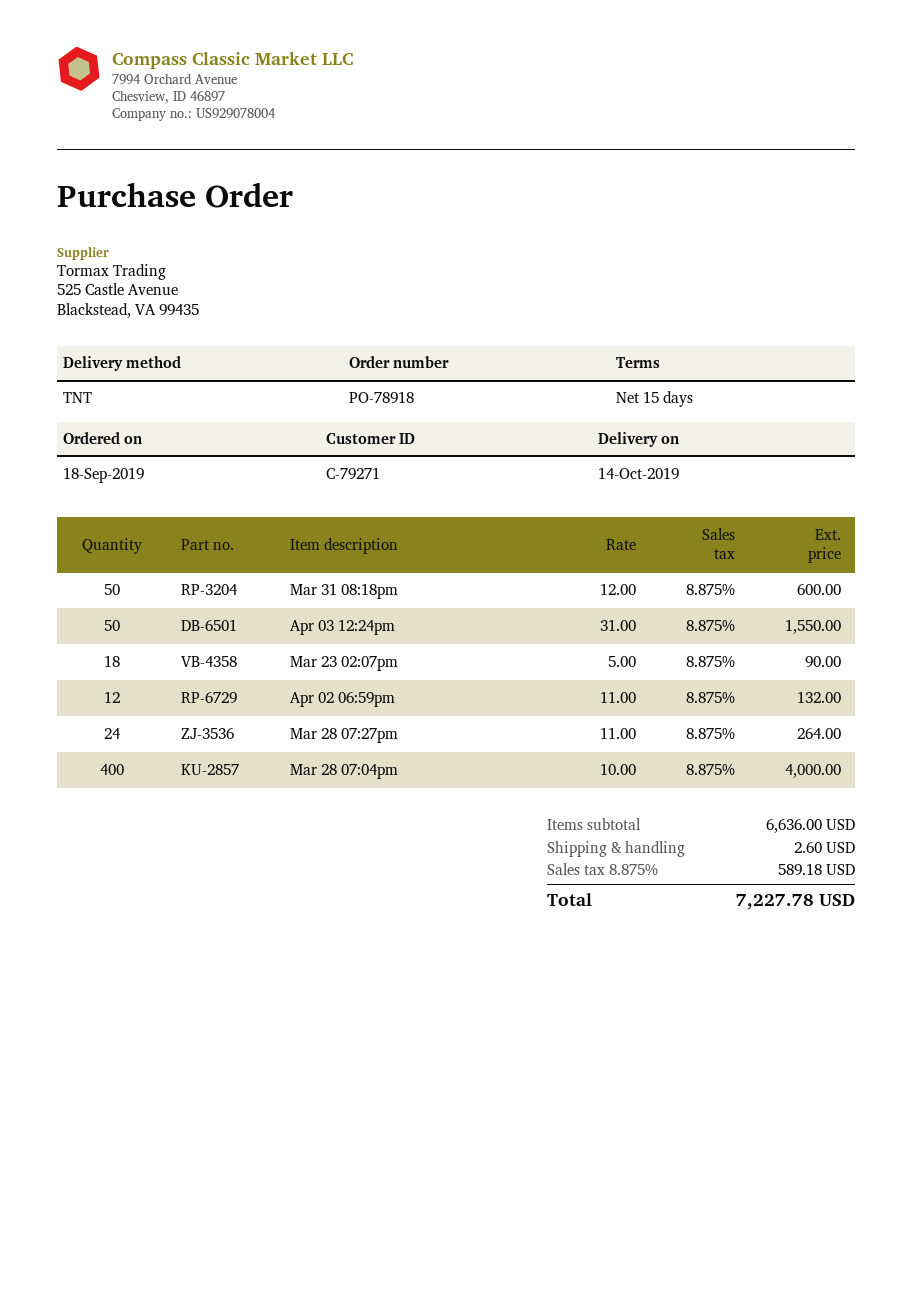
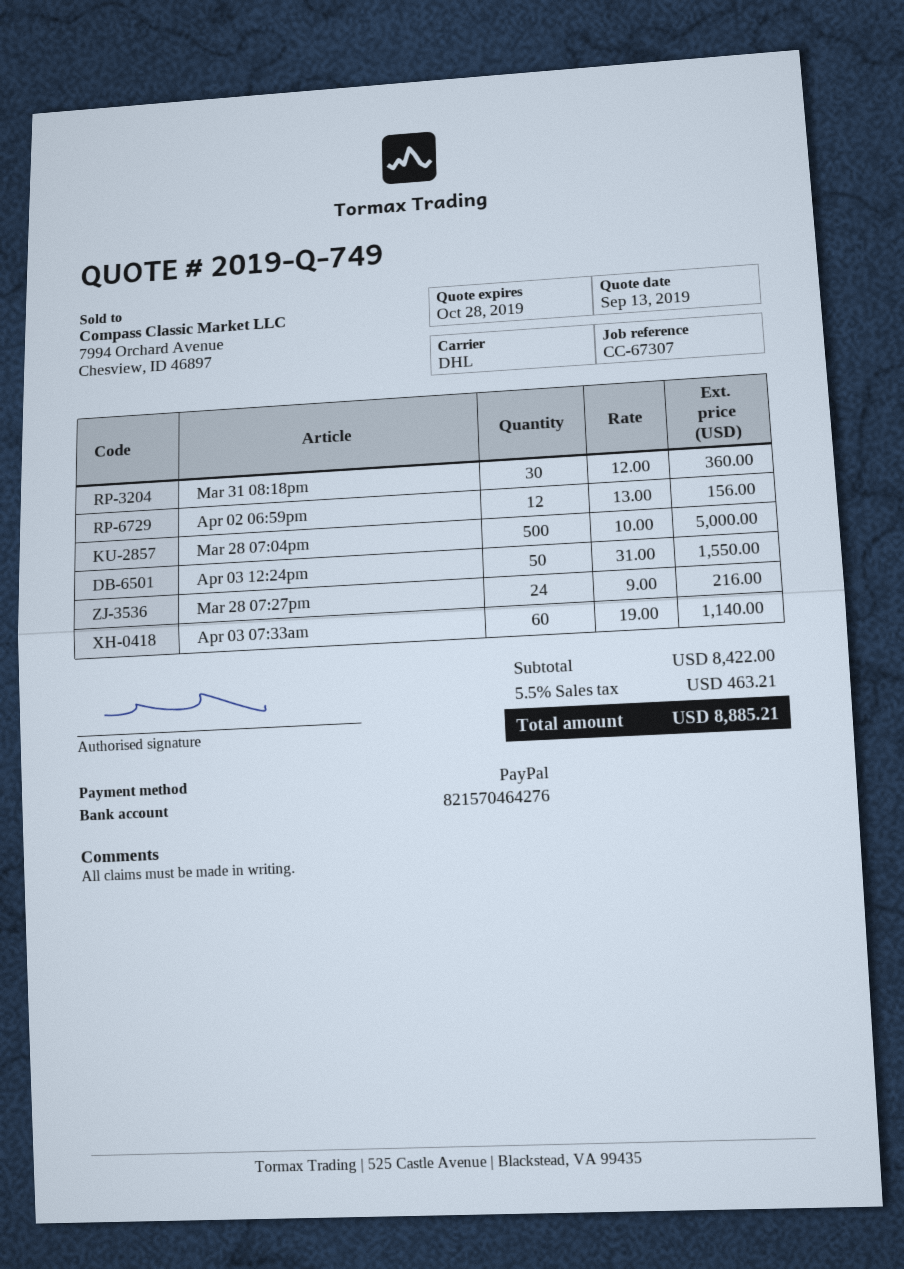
shipping method: TNT -> DHL
Mar 31 08:18pm: 50 x 12.00 = 600.00 -> 30 x 12.00 = 360.00
Mar 23 02:07pm: 18 x 5.00 = 90.00 -> none
Apr 02 06:59pm: 12 x 11.00 = 132.00 -> 12 x 13.00 = 156.00
Mar 28 07:27pm: 24 x 11.00 = 264.00 -> 24 x 9.00 = 216.00
Mar 28 07:04pm: 400 x 10.00 = 4000.00 -> 500 x 10.00 = 5000.00
Apr 03 07:33am: none -> 60 x 19.00 = 1140.00
subtotal: 6636.00 -> 8422.00
shipping: 2.60 -> none
tax: 8.875% = 589.18 -> 5.5% = 463.21
total: 7227.78 -> 8885.21

